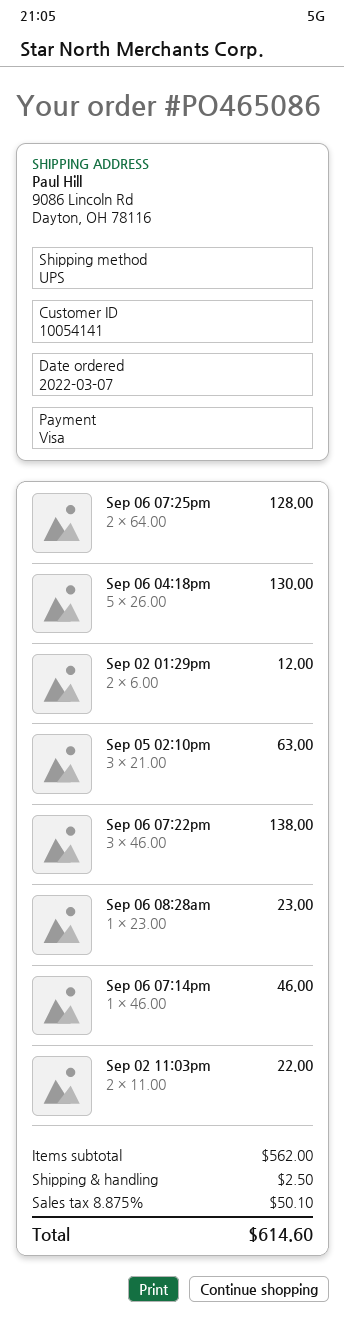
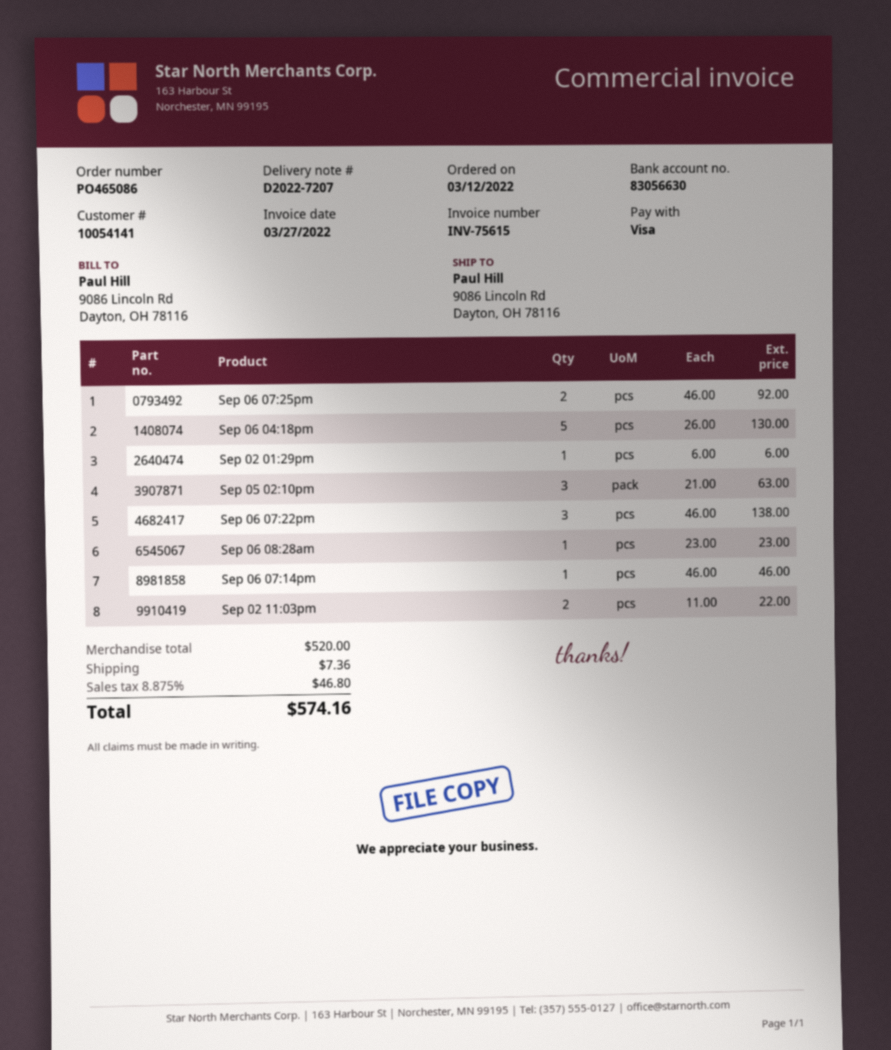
order date: 2022-03-07 -> 2022-03-12
Sep 06 07:25pm: 2 x 64.00 = 128.00 -> 2 x 46.00 = 92.00
Sep 02 01:29pm: 2 x 6.00 = 12.00 -> 1 x 6.00 = 6.00
subtotal: 562.00 -> 520.00
shipping: 2.50 -> 7.36
tax: 8.875% = 50.10 -> 8.875% = 46.80
total: 614.60 -> 574.16

